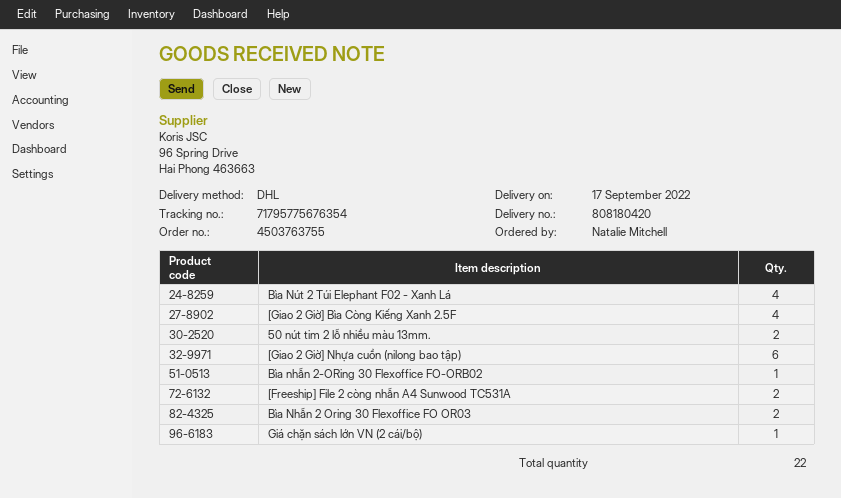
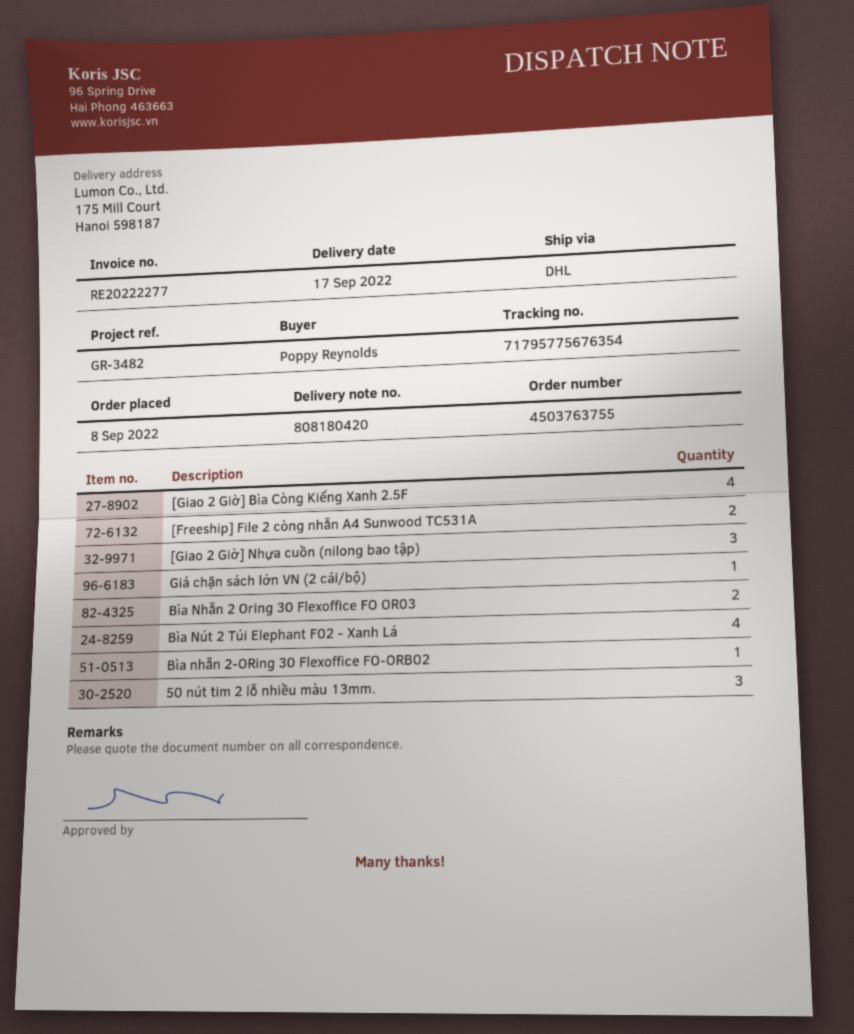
ordered by: Natalie Mitchell -> Poppy Reynolds
50 nút tim 2 lỗ nhiều màu 13mm.: 2 -> 3
[Giao 2 Giờ] Nhựa cuồn (nilong bao tập): 6 -> 3

